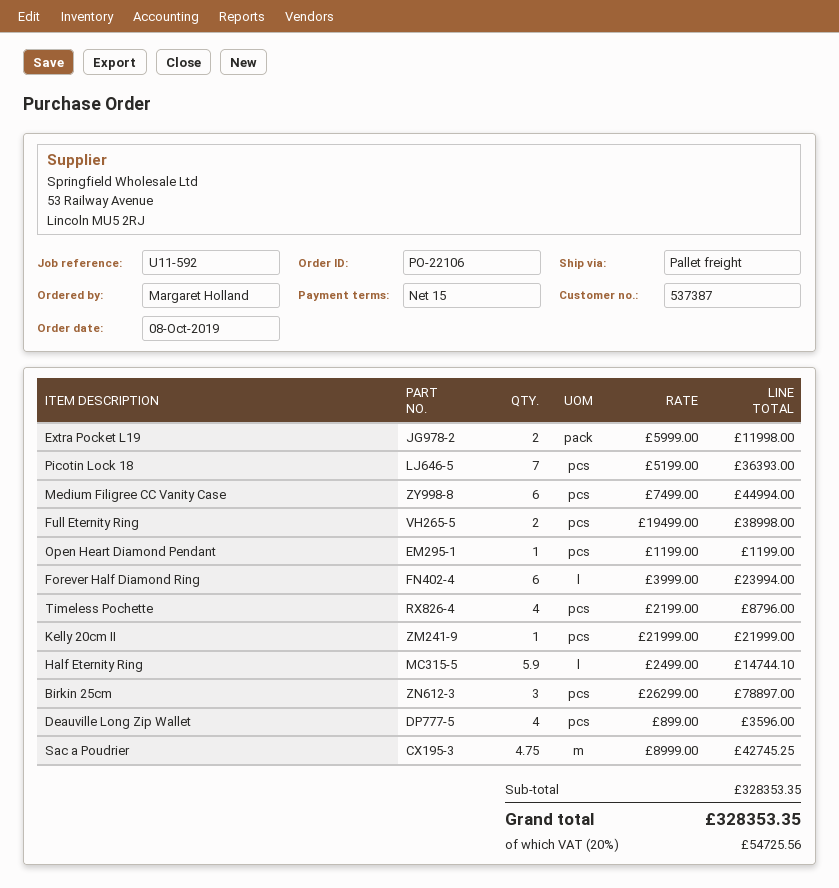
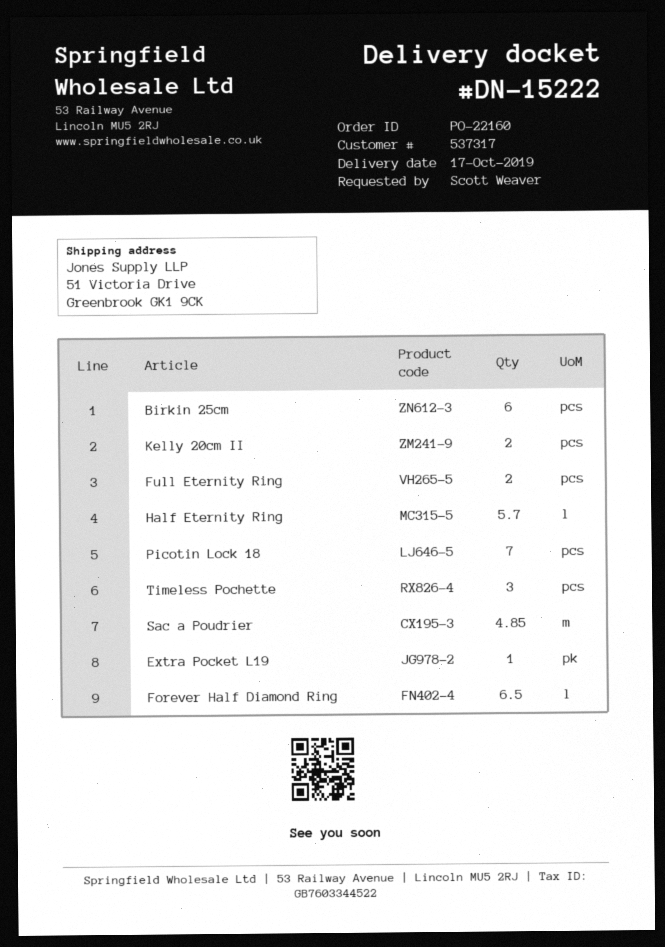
order number: PO-22106 -> PO-22160
customer number: 537387 -> 537317
ordered by: Margaret Holland -> Scott Weaver
Extra Pocket L19: 2 -> 1
Medium Filigree CC Vanity Case: 6 -> none
Open Heart Diamond Pendant: 1 -> none
Forever Half Diamond Ring: 6 -> 6.5
Timeless Pochette: 4 -> 3
Kelly 20cm II: 1 -> 2
Half Eternity Ring: 5.9 -> 5.7
Birkin 25cm: 3 -> 6
Deauville Long Zip Wallet: 4 -> none
Sac a Poudrier: 4.75 -> 4.85

